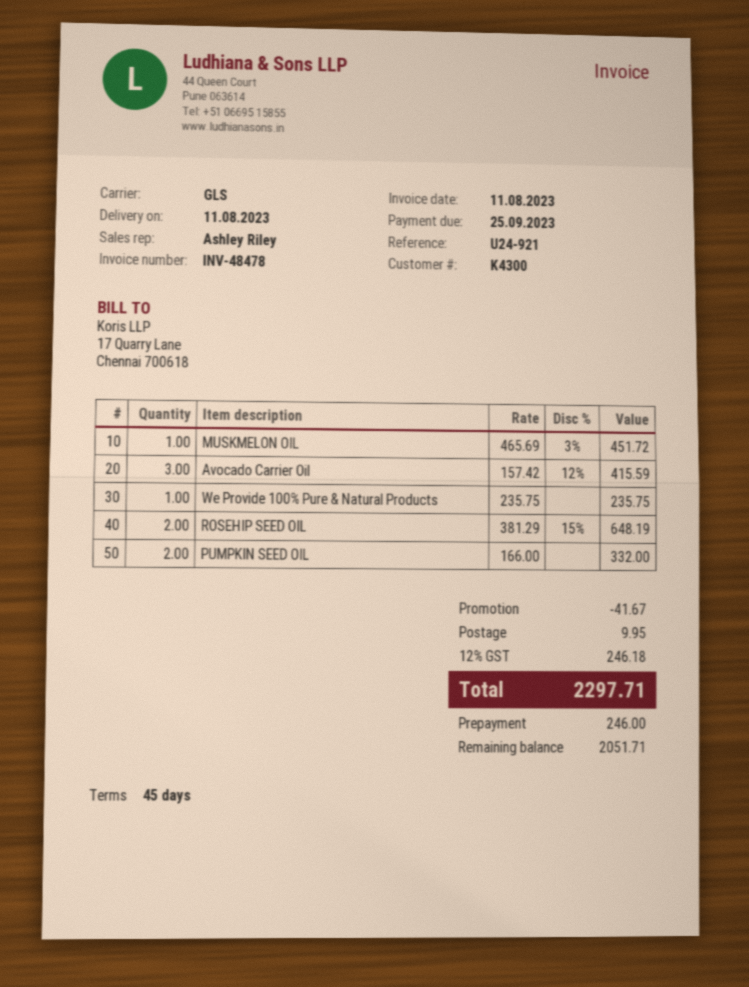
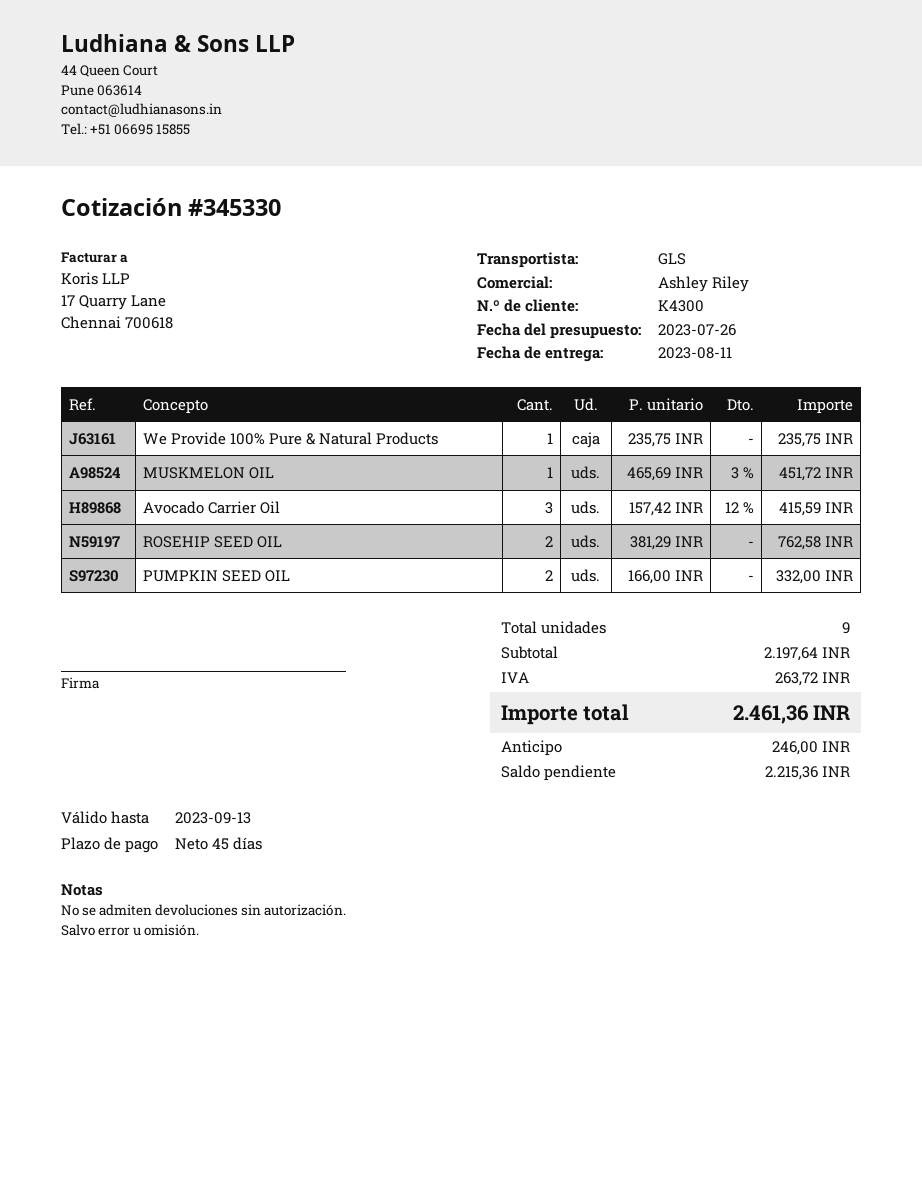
ROSEHIP SEED OIL: 2 x 381.29 - 15% = 648.19 -> 2 x 381.29 = 762.58
discount: 41.67 -> none
shipping: 9.95 -> none
tax: 246.18 -> 263.72
total: 2297.71 -> 2461.36
balance: 2051.71 -> 2215.36

